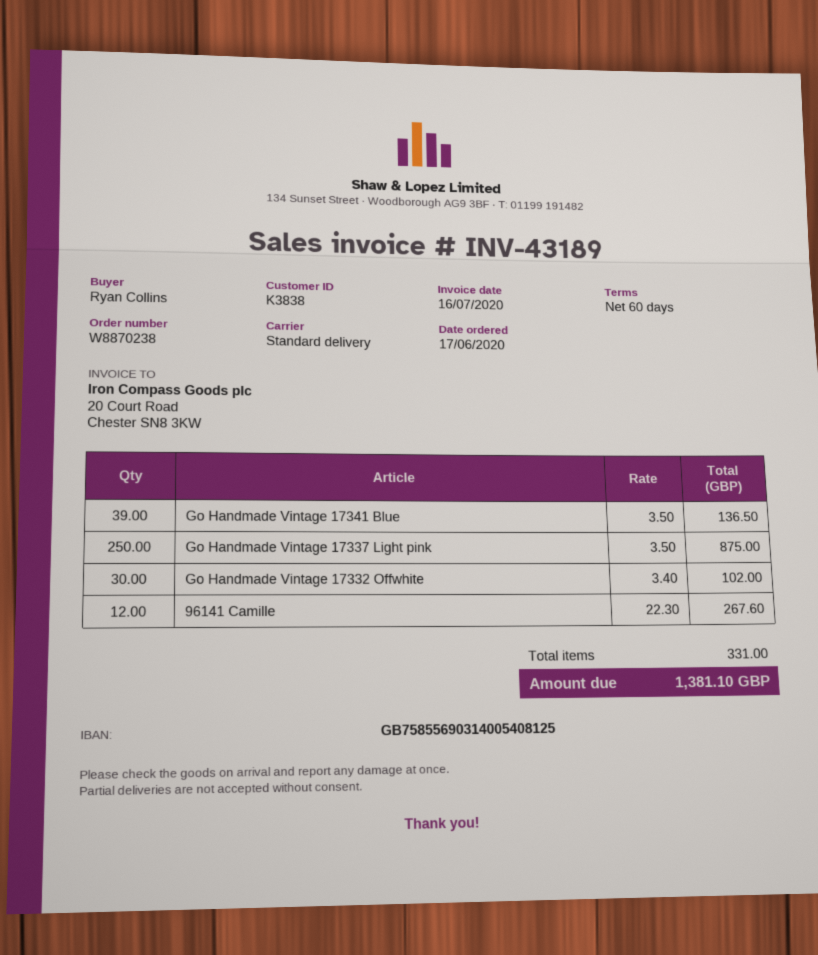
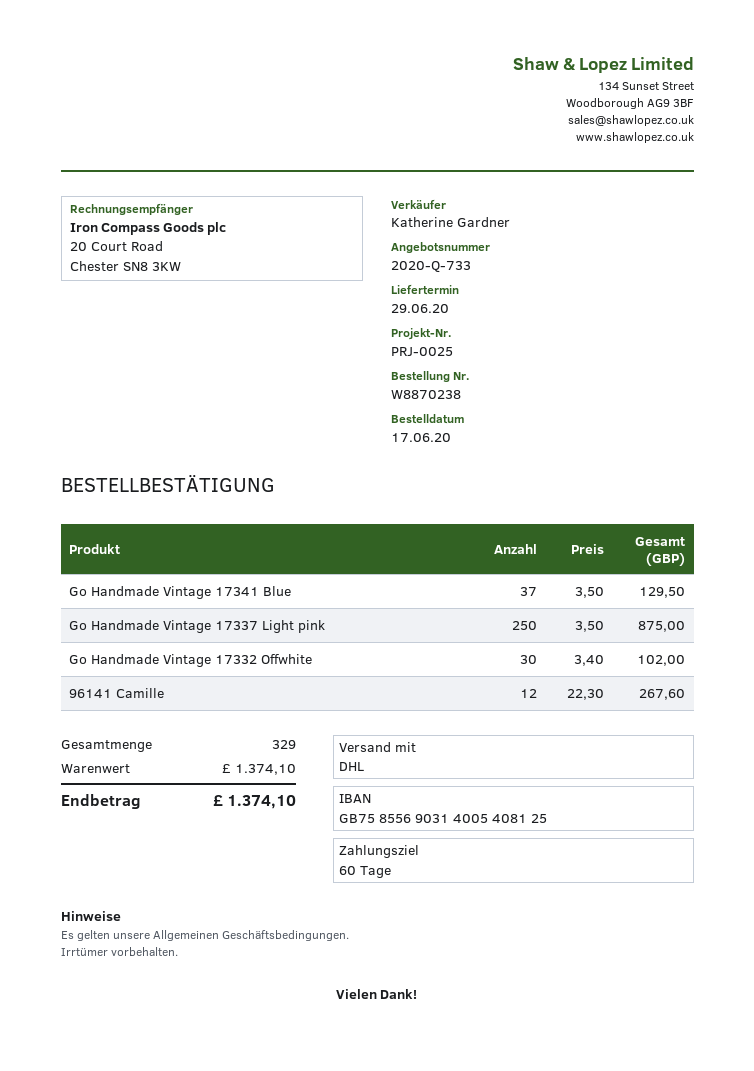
shipping method: standard -> DHL
Go Handmade Vintage 17341 Blue: 39 x 3.50 = 136.50 -> 37 x 3.50 = 129.50
total quantity: 331 -> 329
total: 1381.10 -> 1374.10

